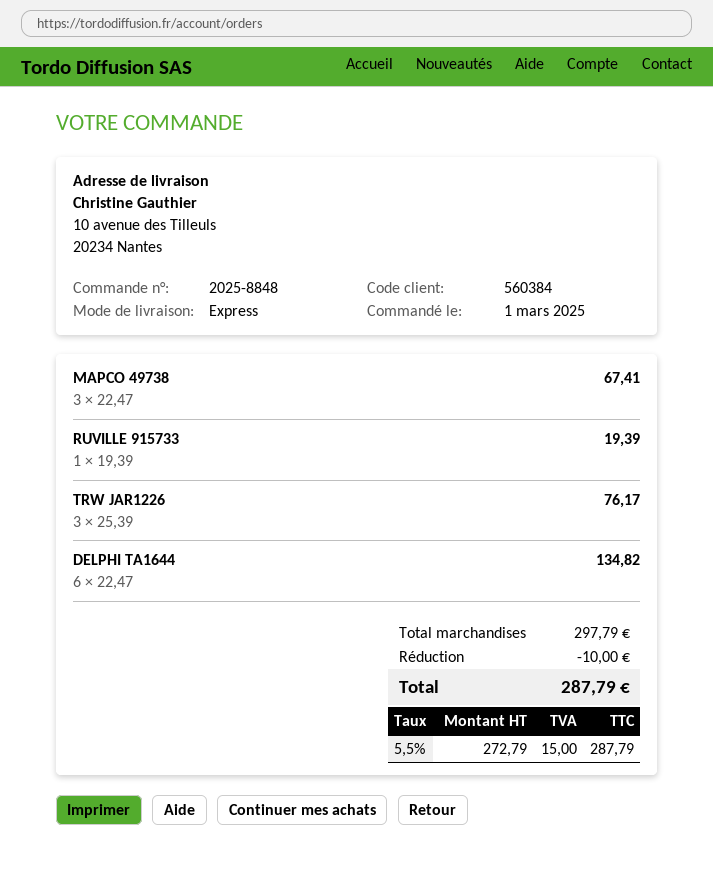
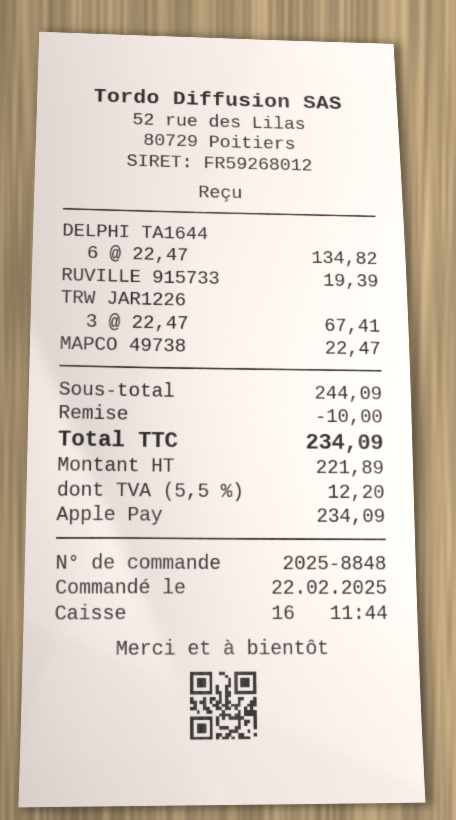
order date: 2025-03-01 -> 2025-02-22
MAPCO 49738: 3 x 22.47 = 67.41 -> 1 x 22.47 = 22.47
TRW JAR1226: 3 x 25.39 = 76.17 -> 3 x 22.47 = 67.41
subtotal: 297.79 -> 244.09
net: 272.79 -> 221.89
tax: 5.5% = 15.00 -> 5.5% = 12.20
total: 287.79 -> 234.09

